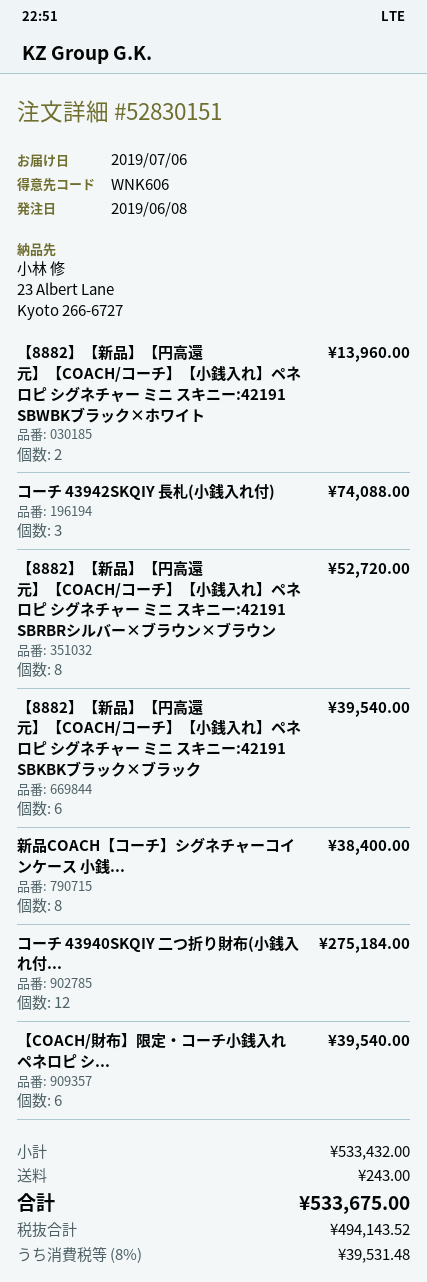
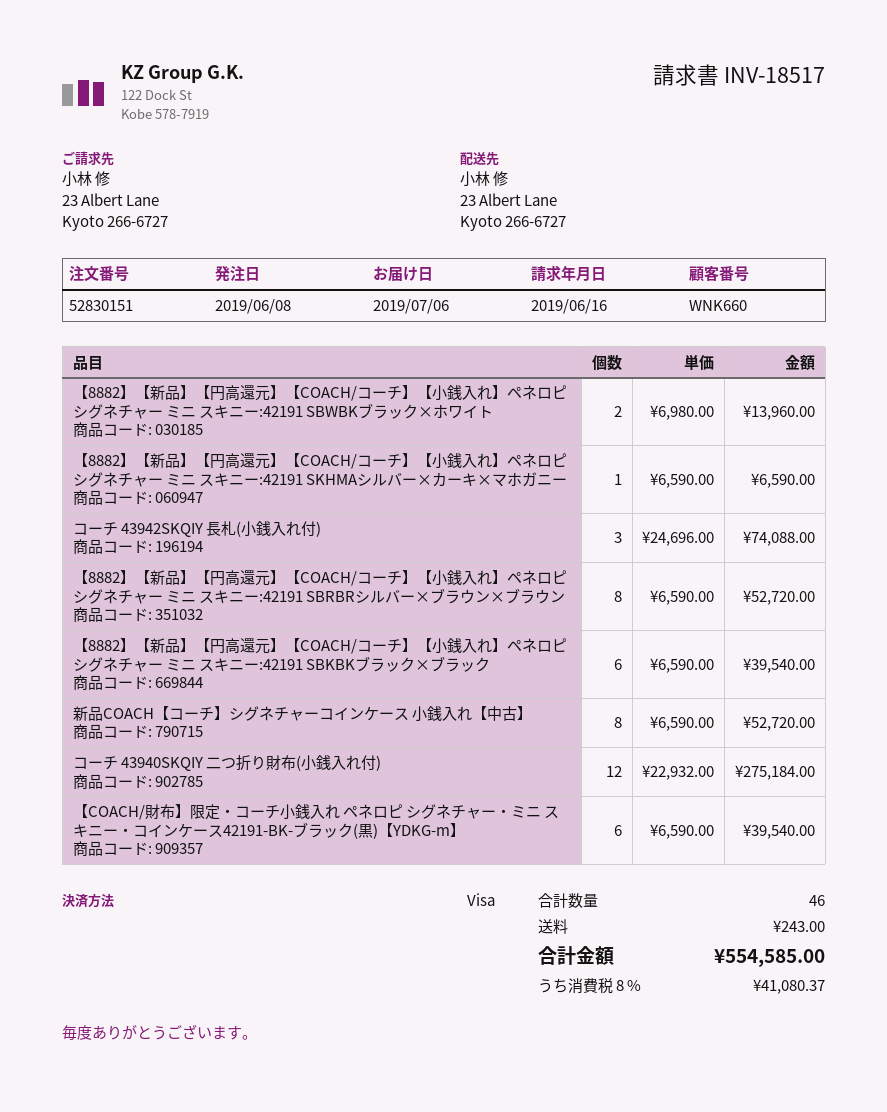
customer number: WNK606 -> WNK660
新品COACH【コーチ】シグネチャーコインケース 小銭...: 8 for 38400.00 -> 8 for 52720.00
【8882】【新品】【円高還元】【COACH/コーチ】【小銭入れ】ペネロピ シグネチャー ミニ スキニー:42191 SKHMAシルバー×カーキ×マホガニー: none -> 1 for 6590.00
tax: 8% = 39531.48 -> 8% = 41080.37
total: 533675.00 -> 554585.00

